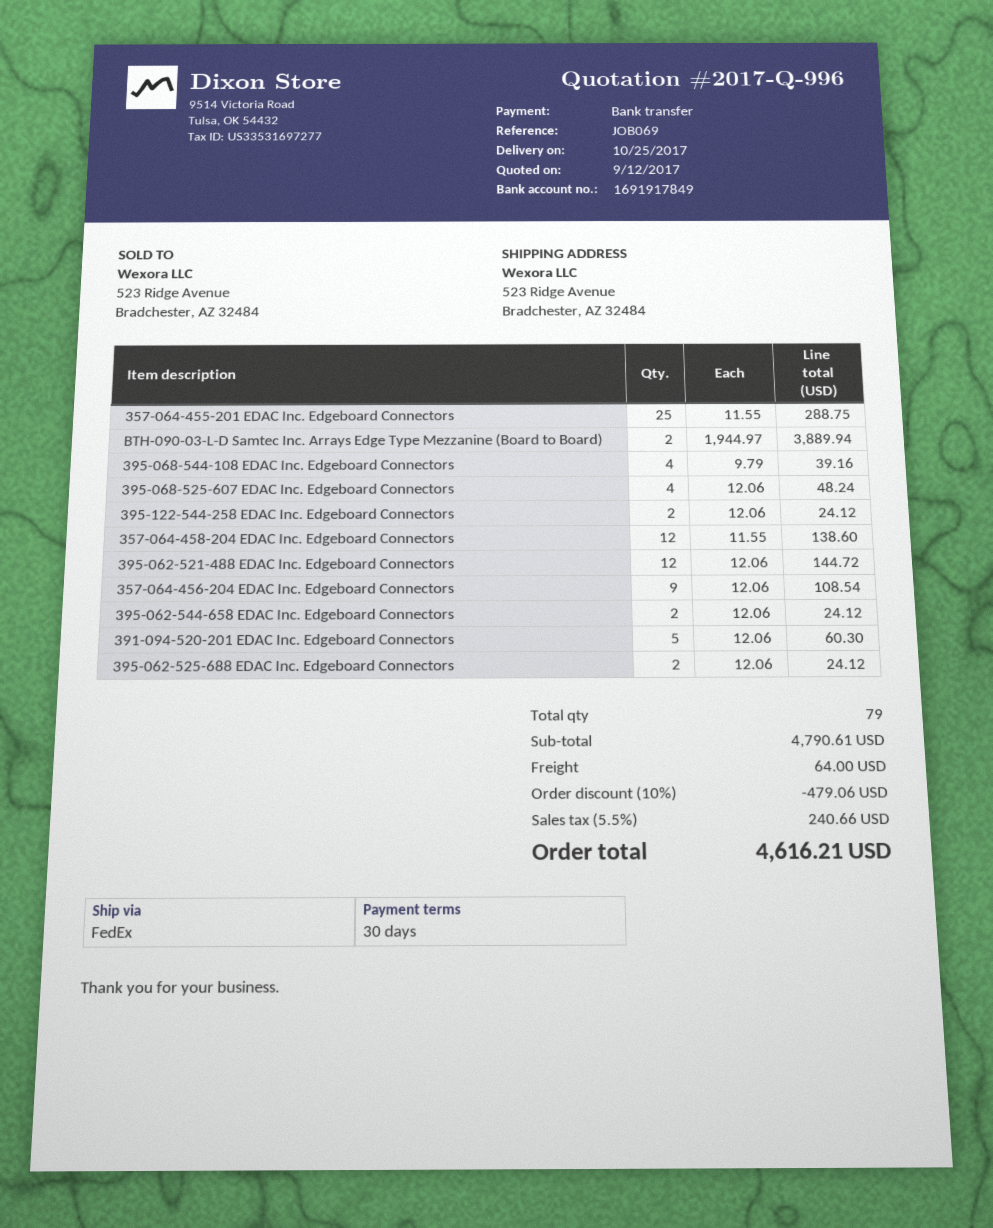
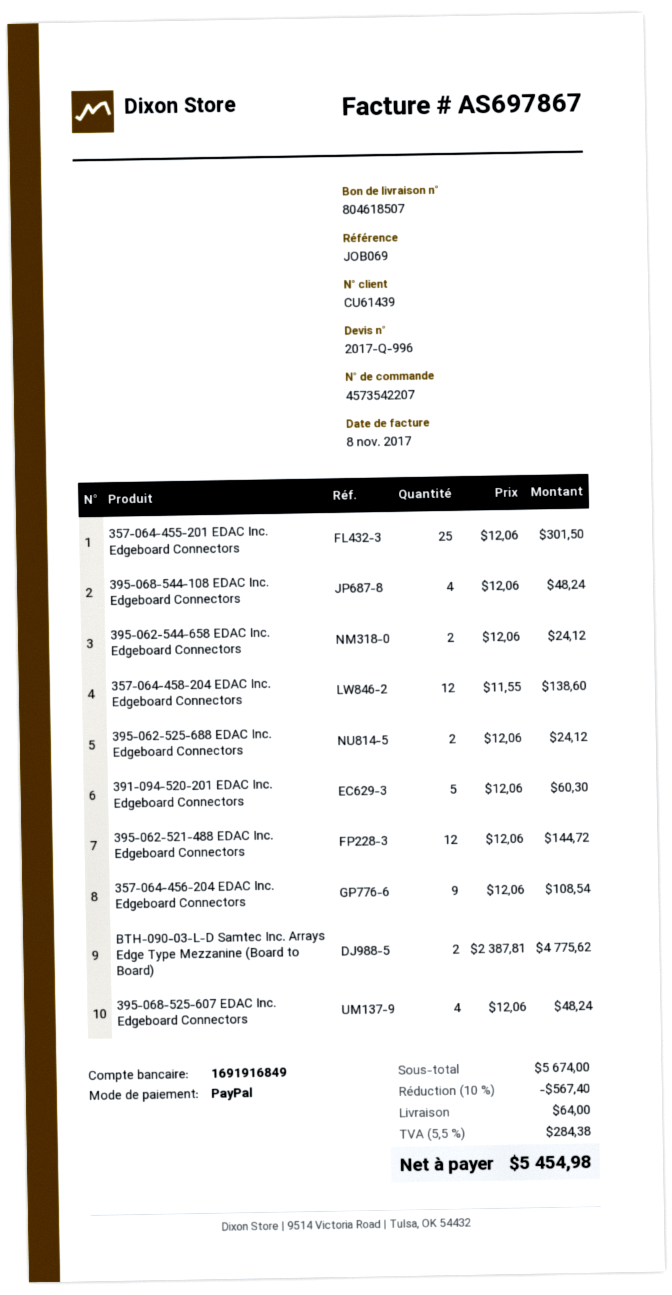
payment method: bank transfer -> PayPal
bank account: 1691917849 -> 1691916849
357-064-455-201 EDAC Inc. Edgeboard Connectors: 25 x 11.55 = 288.75 -> 25 x 12.06 = 301.50
BTH-090-03-L-D Samtec Inc. Arrays Edge Type Mezzanine (Board to Board): 2 x 1944.97 = 3889.94 -> 2 x 2387.81 = 4775.62
395-068-544-108 EDAC Inc. Edgeboard Connectors: 4 x 9.79 = 39.16 -> 4 x 12.06 = 48.24
395-122-544-258 EDAC Inc. Edgeboard Connectors: 2 x 12.06 = 24.12 -> none
subtotal: 4790.61 -> 5674.00
discount: 10% = 479.06 -> 10% = 567.40
tax: 5.5% = 240.66 -> 5.5% = 284.38
total: 4616.21 -> 5454.98

